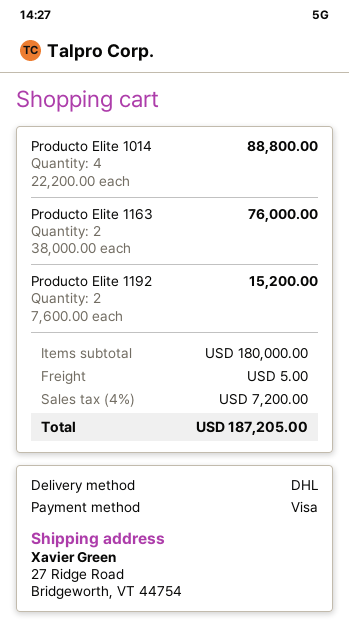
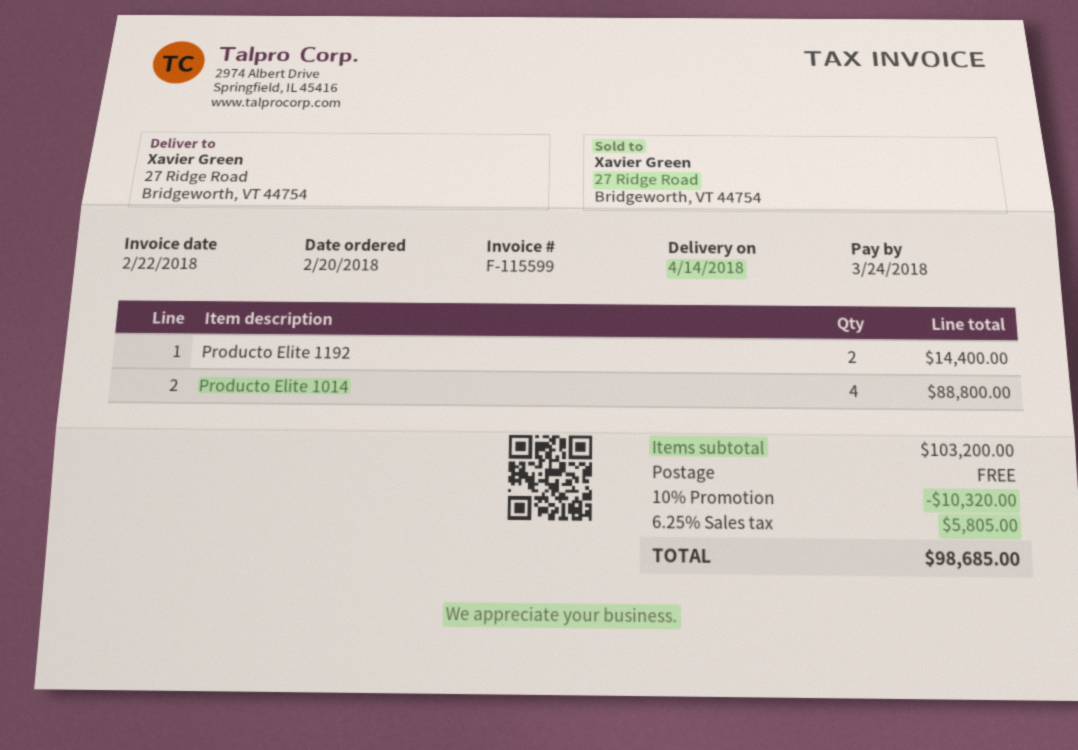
Producto Elite 1163: 2 for 76000.00 -> none
Producto Elite 1192: 2 for 15200.00 -> 2 for 14400.00
subtotal: 180000.00 -> 103200.00
discount: none -> 10% = 10320.00
shipping: 5.00 -> 0.00
tax: 4% = 7200.00 -> 6.25% = 5805.00
total: 187205.00 -> 98685.00

